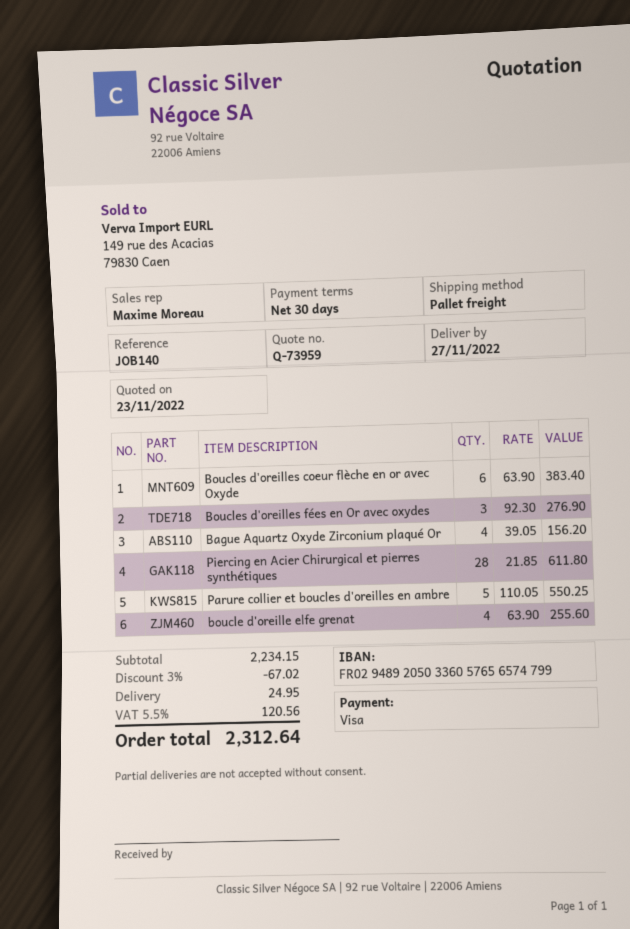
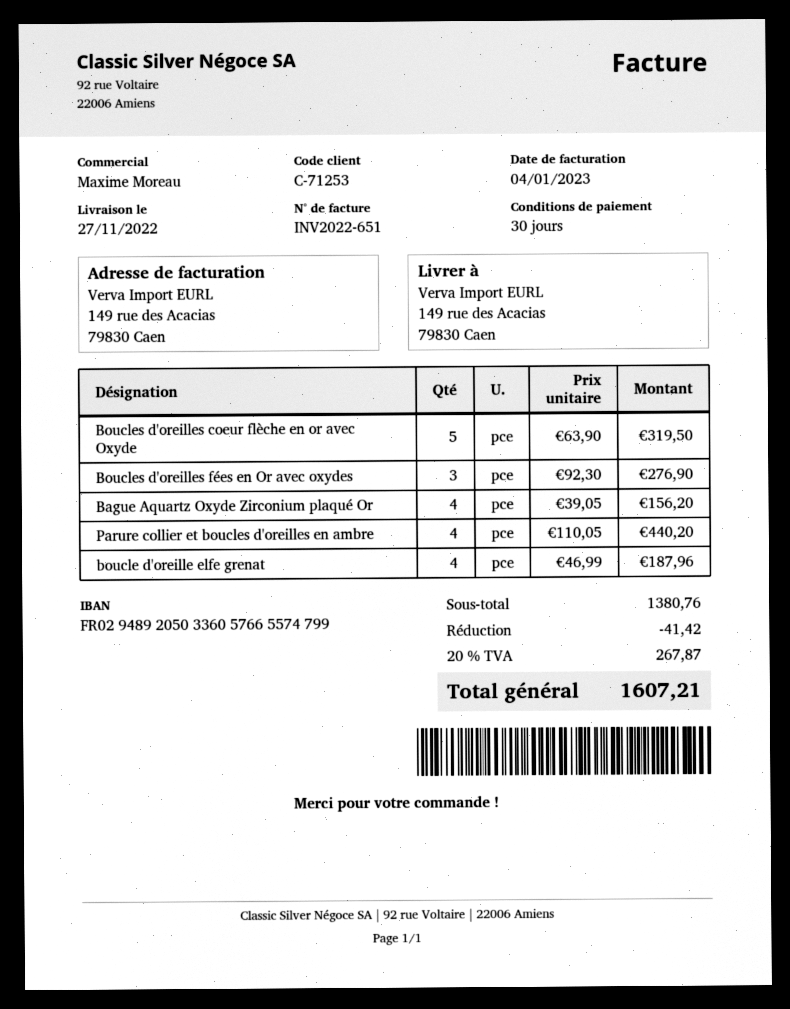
bank account: FR0294892050336057656574799 -> FR0294892050336057665574799
Boucles d'oreilles coeur flèche en or avec Oxyde: 6 x 63.90 = 383.40 -> 5 x 63.90 = 319.50
Piercing en Acier Chirurgical et pierres synthétiques: 28 x 21.85 = 611.80 -> none
Parure collier et boucles d'oreilles en ambre: 5 x 110.05 = 550.25 -> 4 x 110.05 = 440.20
boucle d'oreille elfe grenat: 4 x 63.90 = 255.60 -> 4 x 46.99 = 187.96
subtotal: 2234.15 -> 1380.76
discount: 67.02 -> 41.42
shipping: 24.95 -> none
tax: 5.5% = 120.56 -> 20% = 267.87
total: 2312.64 -> 1607.21

